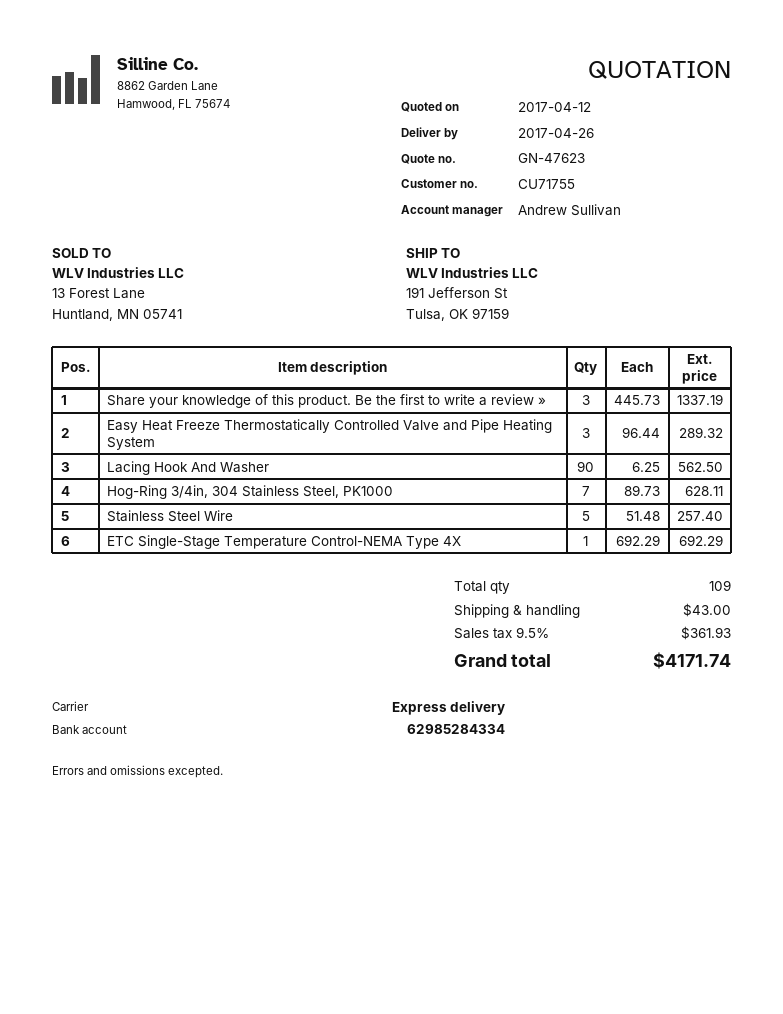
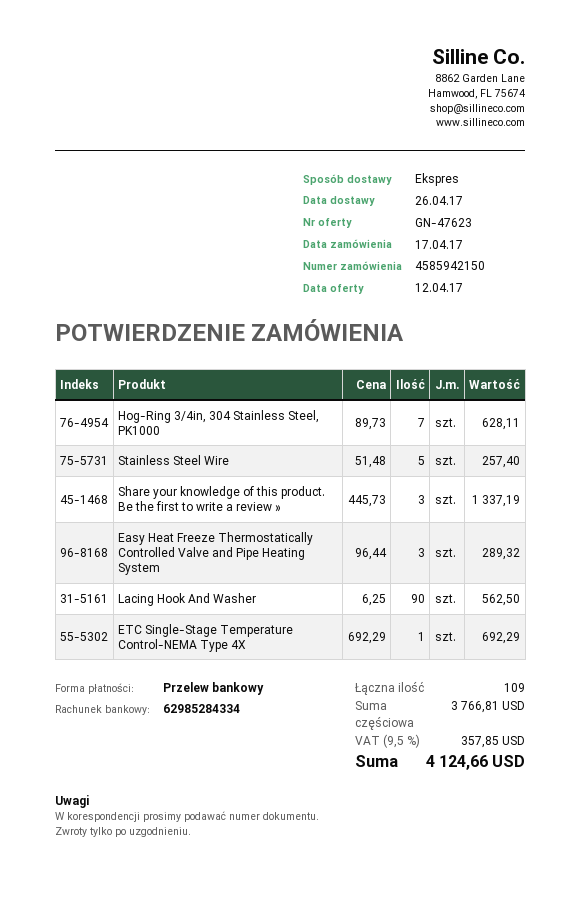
shipping: 43.00 -> none
tax: 9.5% = 361.93 -> 9.5% = 357.85
total: 4171.74 -> 4124.66

